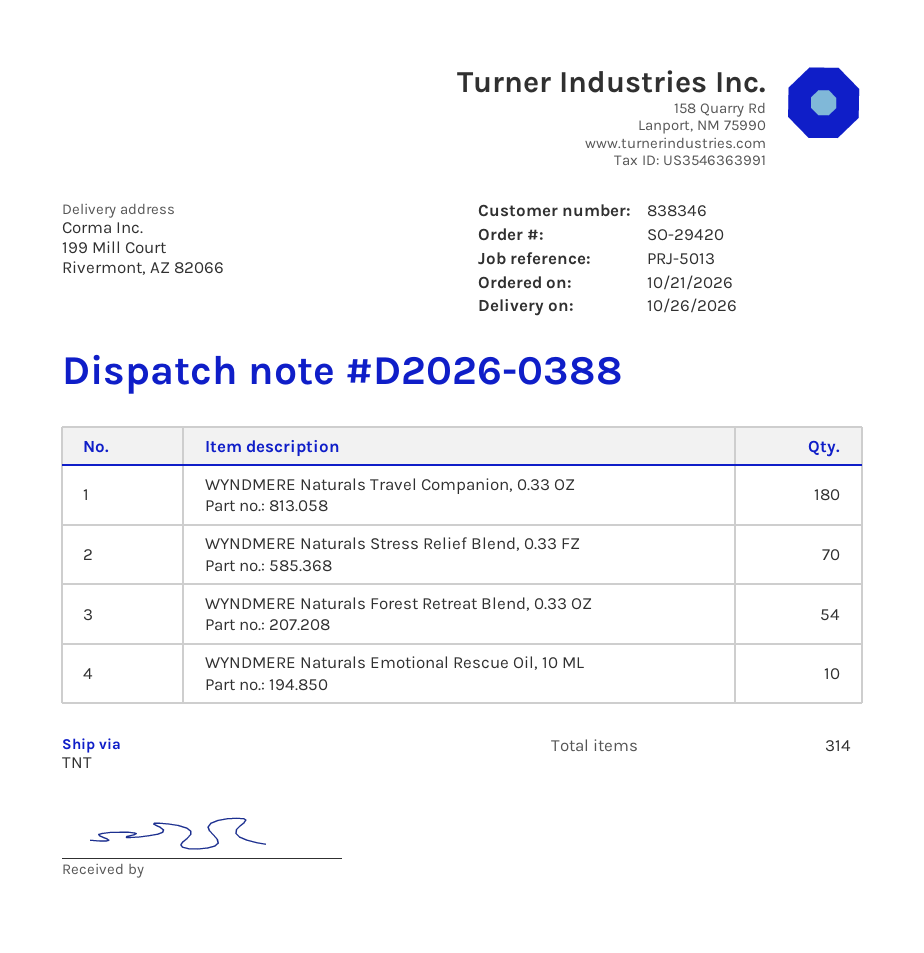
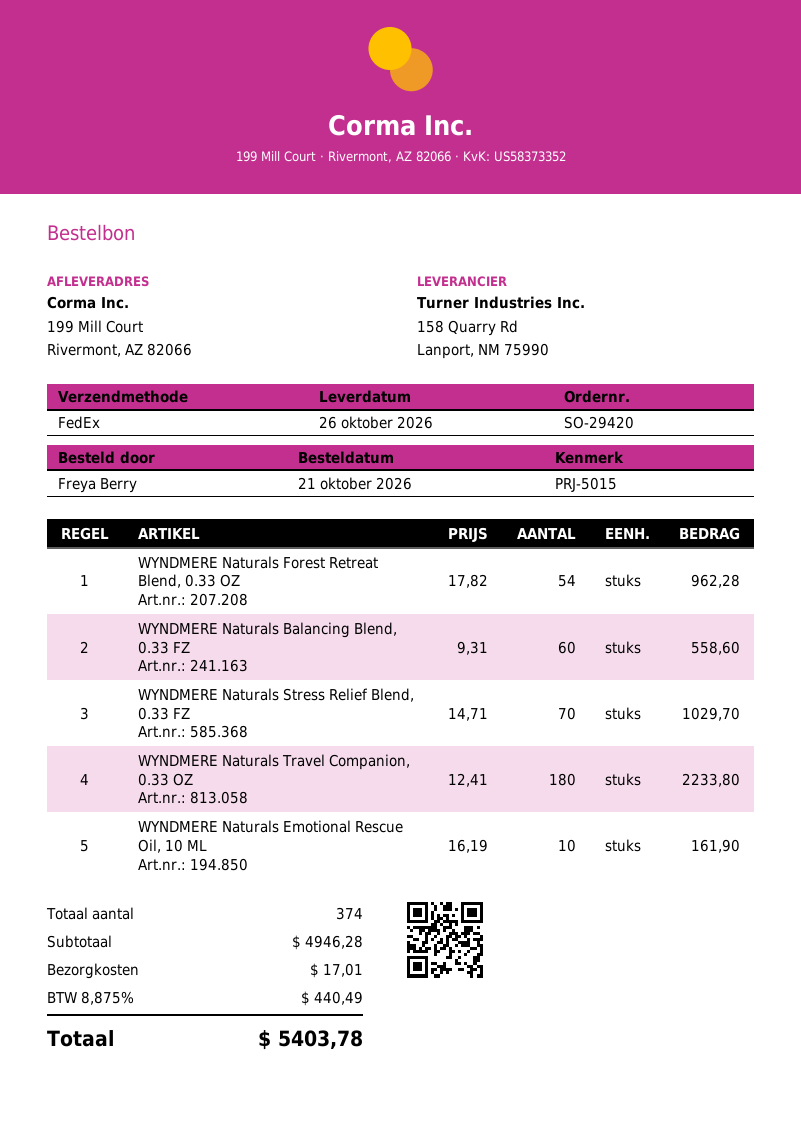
reference: PRJ-5013 -> PRJ-5015
shipping method: TNT -> FedEx
WYNDMERE Naturals Balancing Blend, 0.33 FZ: none -> 60
total quantity: 314 -> 374

